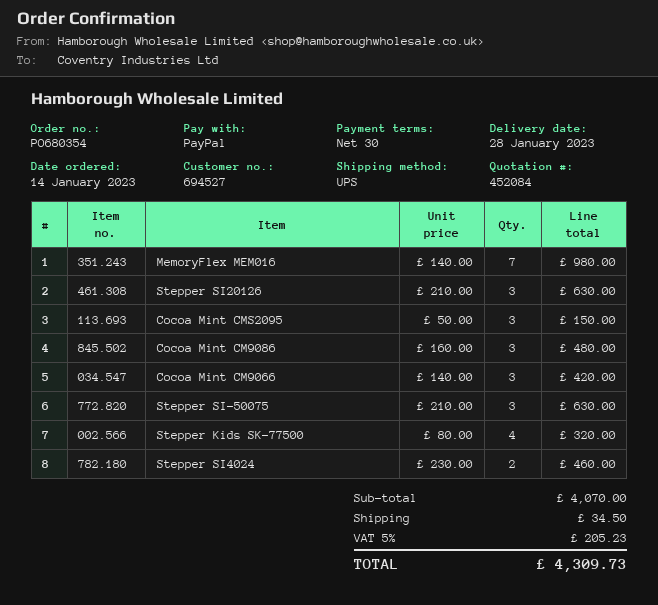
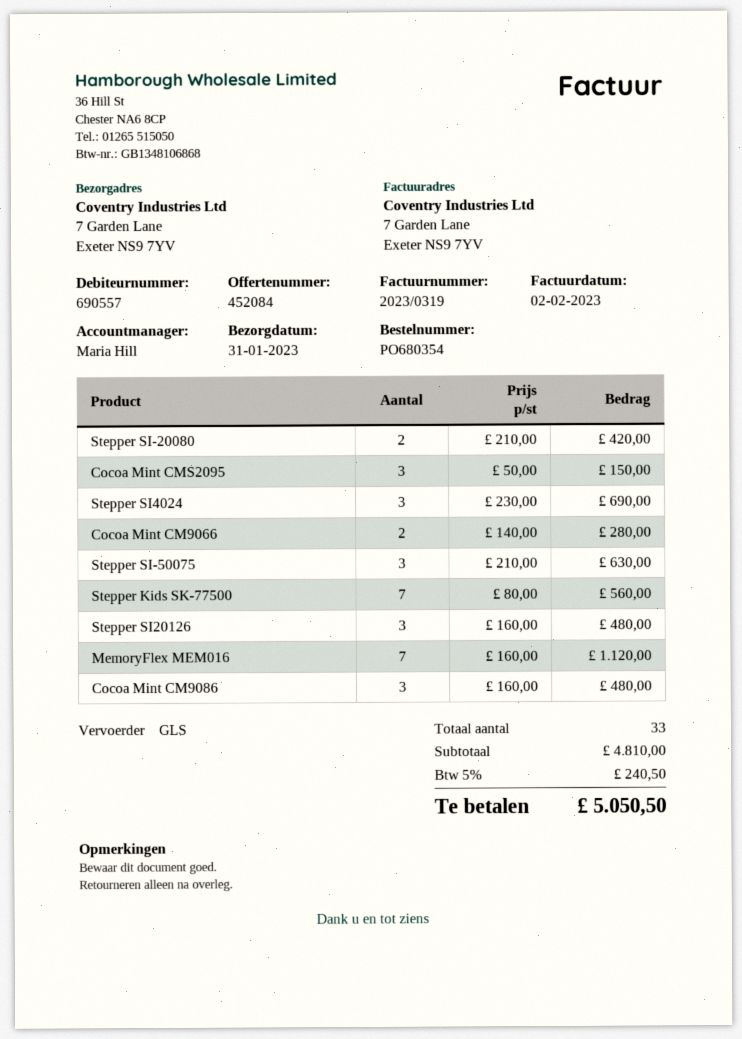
delivery date: 2023-01-28 -> 2023-01-31
customer number: 694527 -> 690557
shipping method: UPS -> GLS
MemoryFlex MEM016: 7 x 140.00 = 980.00 -> 7 x 160.00 = 1120.00
Stepper SI20126: 3 x 210.00 = 630.00 -> 3 x 160.00 = 480.00
Cocoa Mint CM9066: 3 x 140.00 = 420.00 -> 2 x 140.00 = 280.00
Stepper Kids SK-77500: 4 x 80.00 = 320.00 -> 7 x 80.00 = 560.00
Stepper SI4024: 2 x 230.00 = 460.00 -> 3 x 230.00 = 690.00
Stepper SI-20080: none -> 2 x 210.00 = 420.00
subtotal: 4070.00 -> 4810.00
shipping: 34.50 -> none
tax: 5% = 205.23 -> 5% = 240.50
total: 4309.73 -> 5050.50

